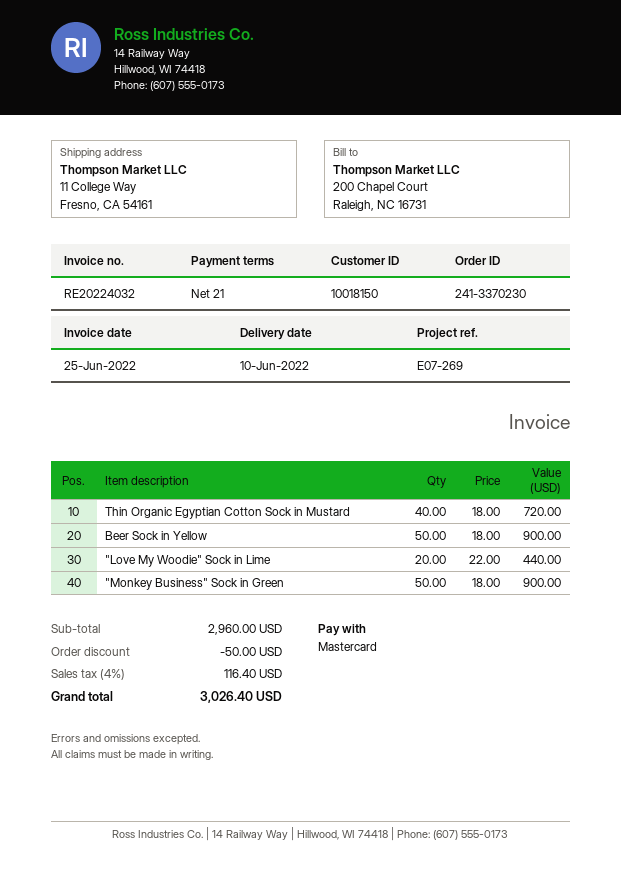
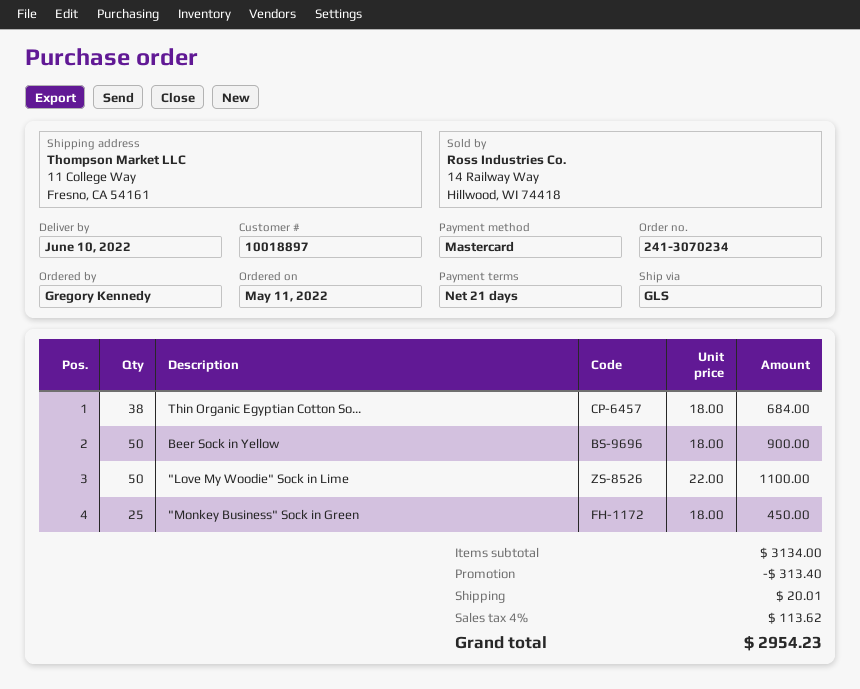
order number: 241-3370230 -> 241-3070234
customer number: 10018150 -> 10018897
Thin Organic Egyptian Cotton Sock in Mustard: 40 x 18.00 = 720.00 -> 38 x 18.00 = 684.00
"Love My Woodie" Sock in Lime: 20 x 22.00 = 440.00 -> 50 x 22.00 = 1100.00
"Monkey Business" Sock in Green: 50 x 18.00 = 900.00 -> 25 x 18.00 = 450.00
subtotal: 2960.00 -> 3134.00
discount: 50.00 -> 313.40
shipping: none -> 20.01
tax: 4% = 116.40 -> 4% = 113.62
total: 3026.40 -> 2954.23

